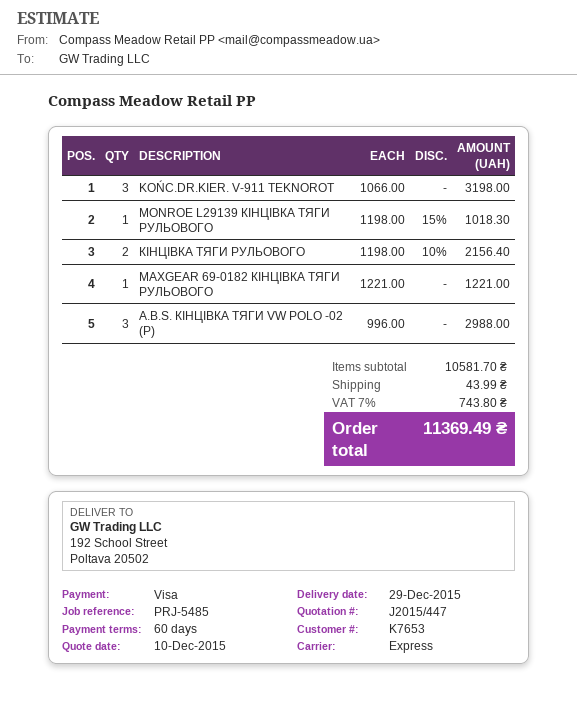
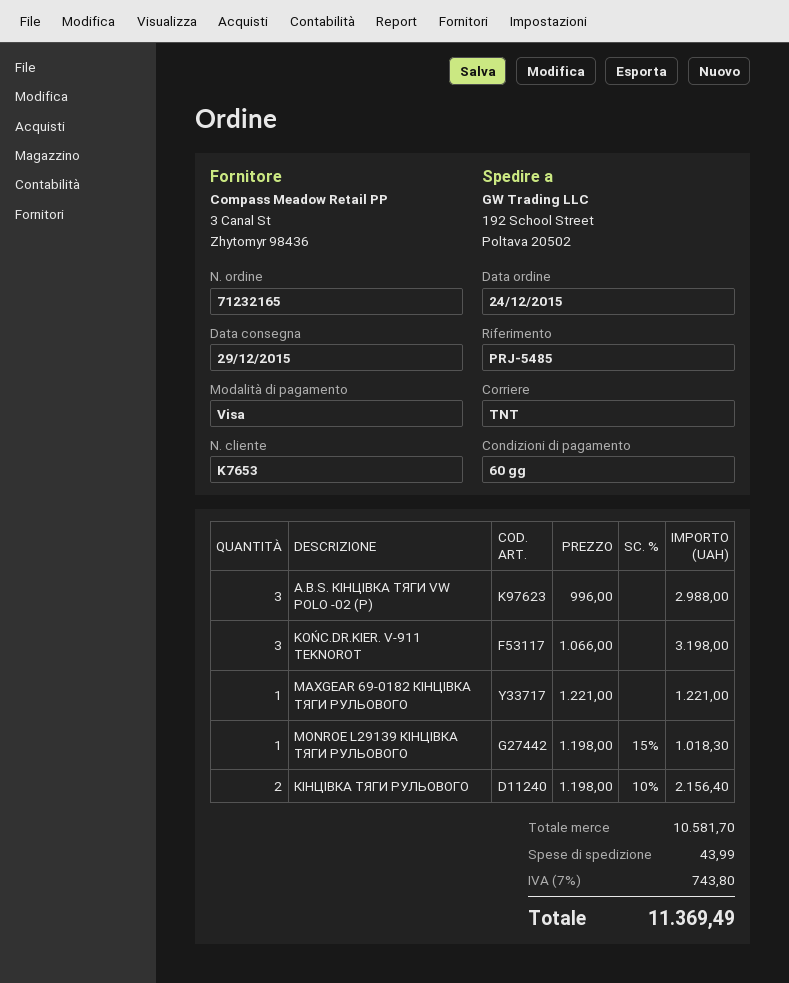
shipping method: express -> TNT

